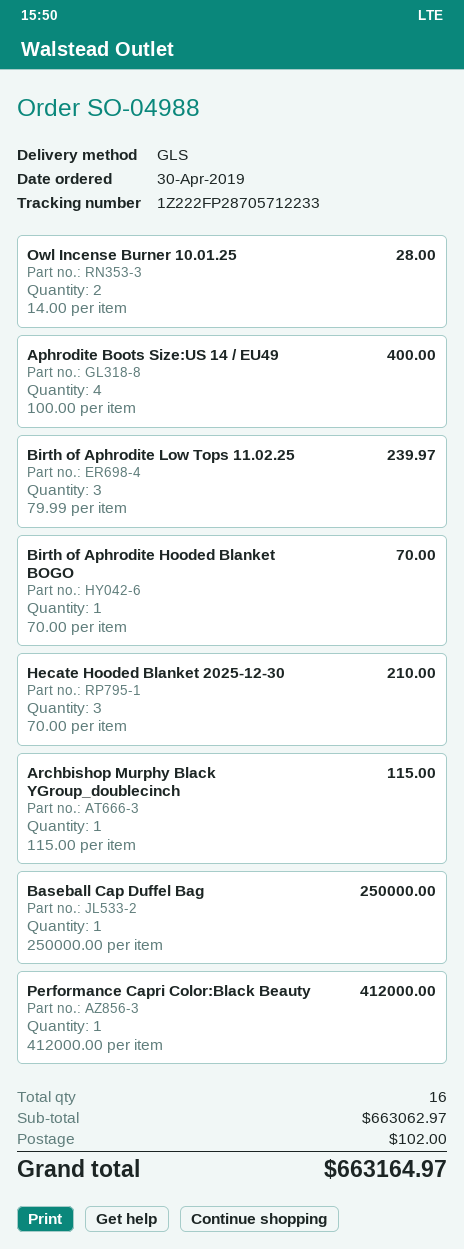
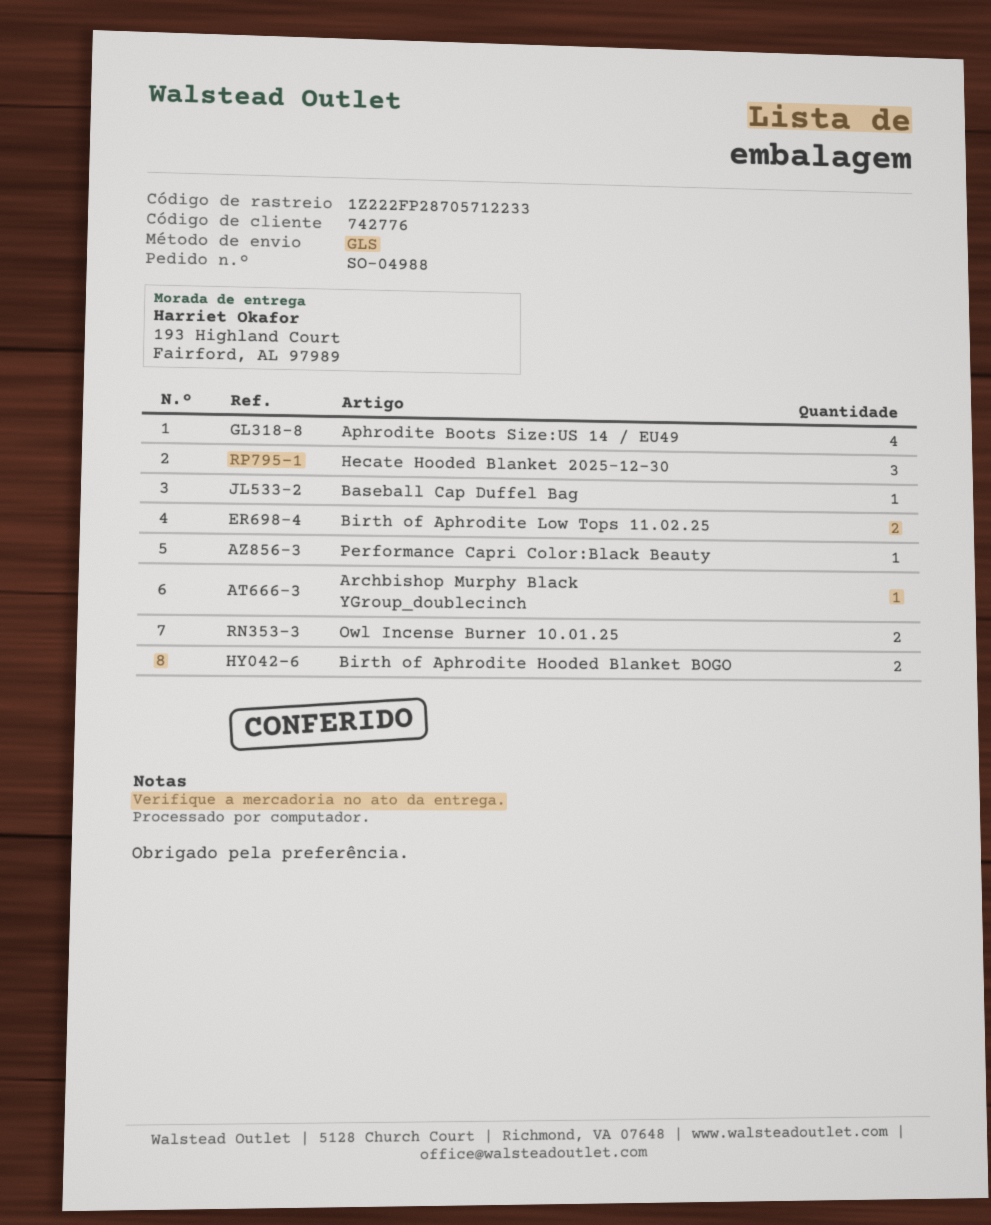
Birth of Aphrodite Low Tops 11.02.25: 3 -> 2
Birth of Aphrodite Hooded Blanket BOGO: 1 -> 2

